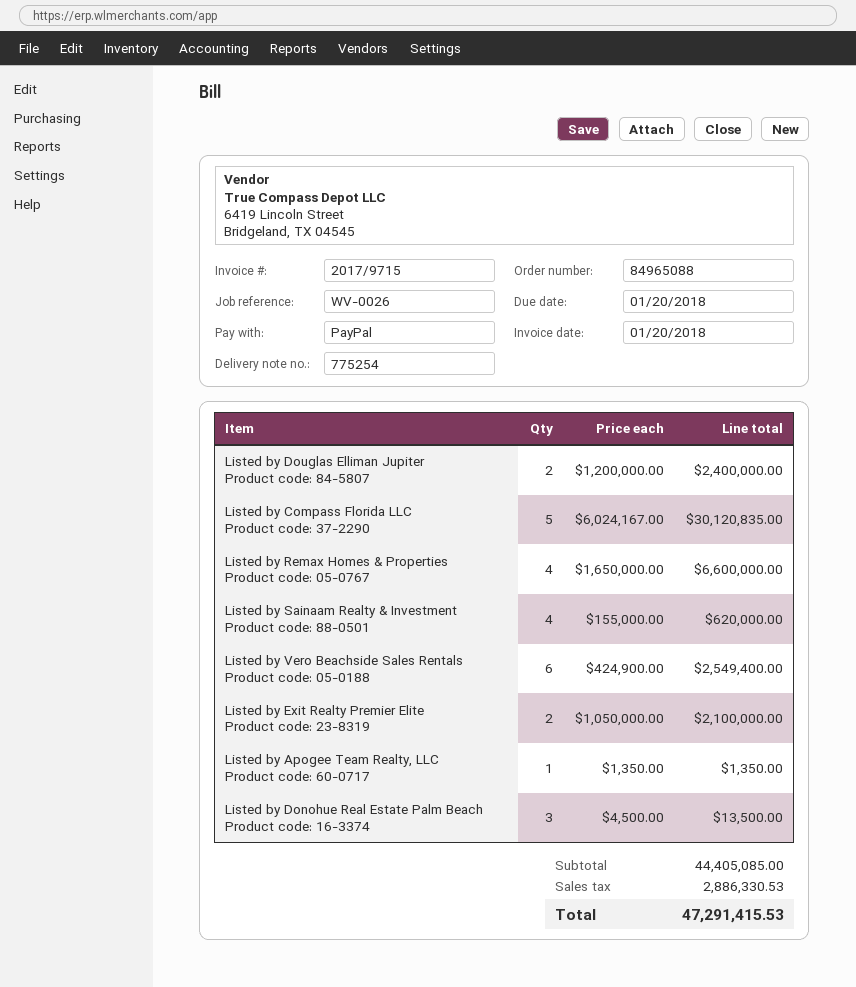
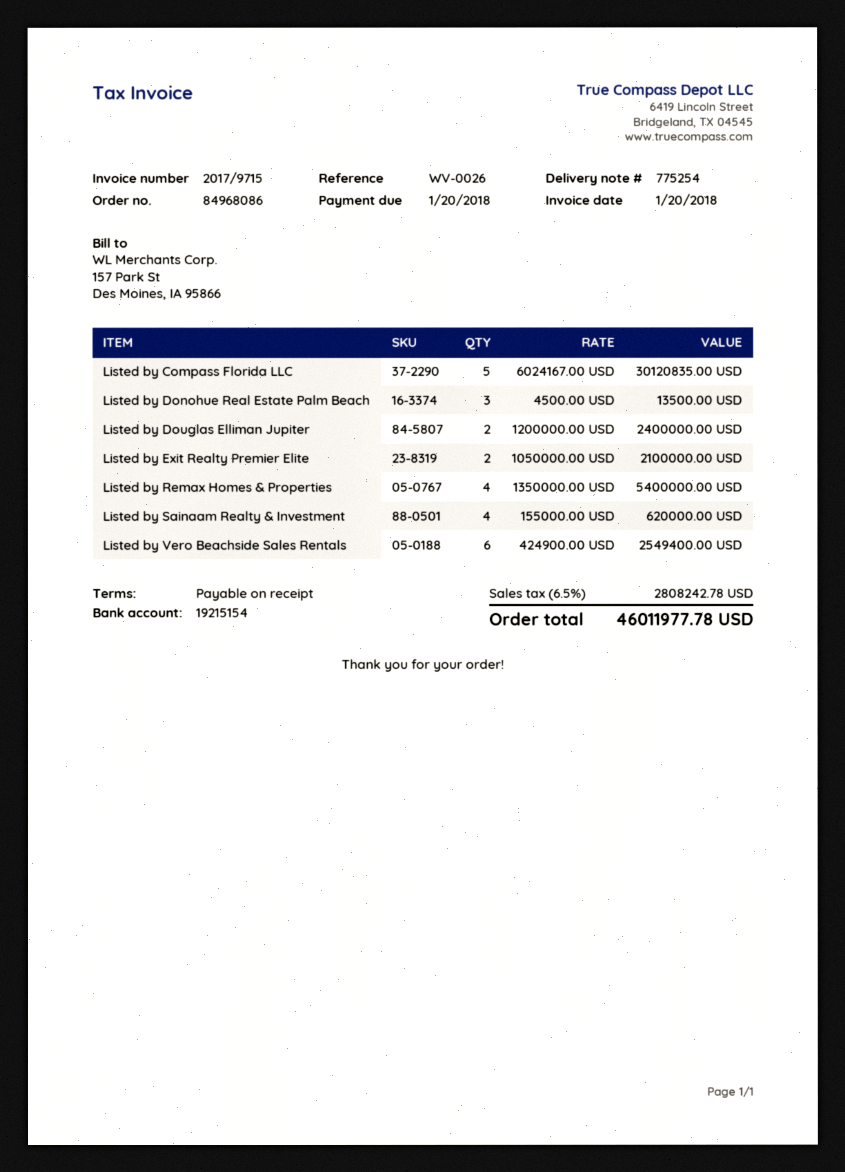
order number: 84965088 -> 84968086
Listed by Remax Homes & Properties: 4 x 1650000.00 = 6600000.00 -> 4 x 1350000.00 = 5400000.00
Listed by Apogee Team Realty, LLC: 1 x 1350.00 = 1350.00 -> none
tax: 2886330.53 -> 2808242.78
total: 47291415.53 -> 46011977.78

